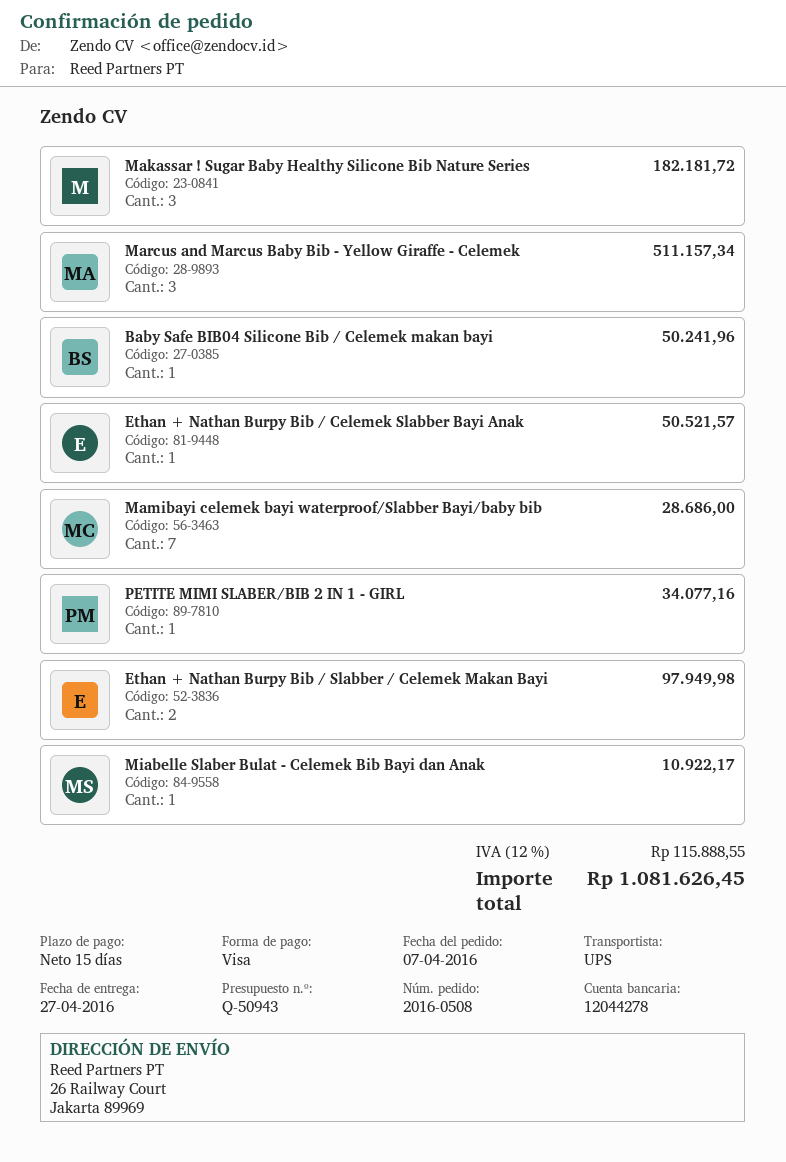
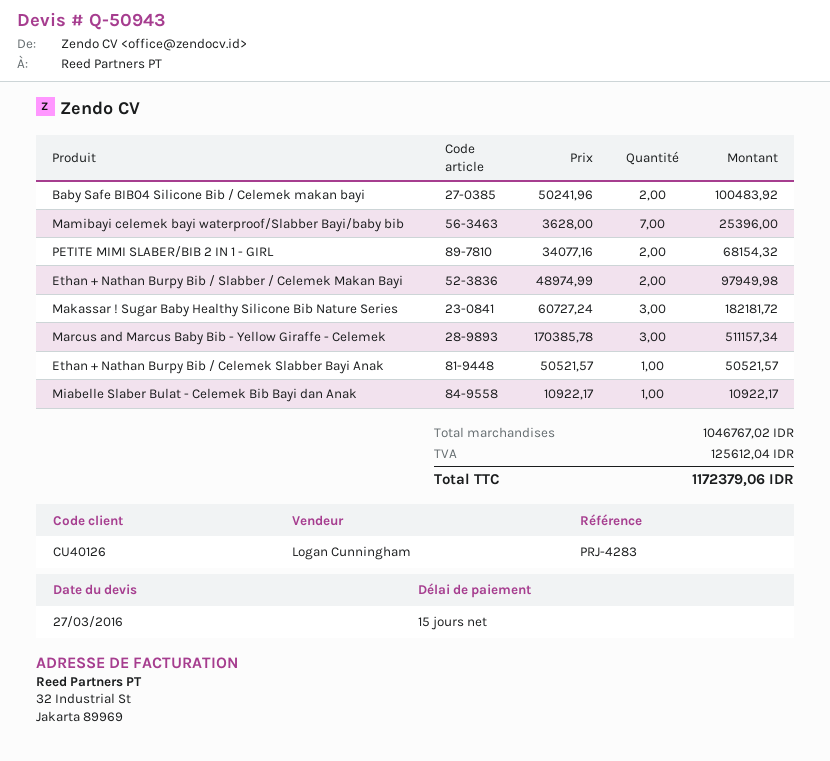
Baby Safe BIB04 Silicone Bib / Celemek makan bayi: 1 for 50241.96 -> 2 for 100483.92
Mamibayi celemek bayi waterproof/Slabber Bayi/baby bib: 7 for 28686.00 -> 7 for 25396.00
PETITE MIMI SLABER/BIB 2 IN 1 - GIRL: 1 for 34077.16 -> 2 for 68154.32
tax: 115888.55 -> 125612.04
total: 1081626.45 -> 1172379.06

